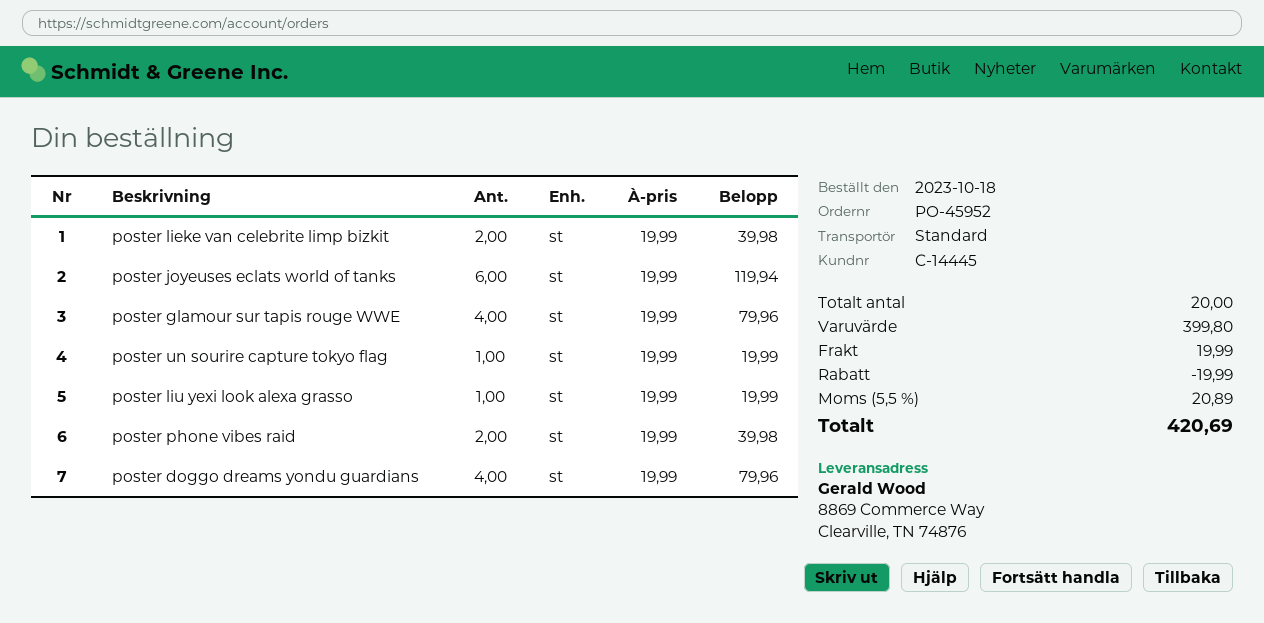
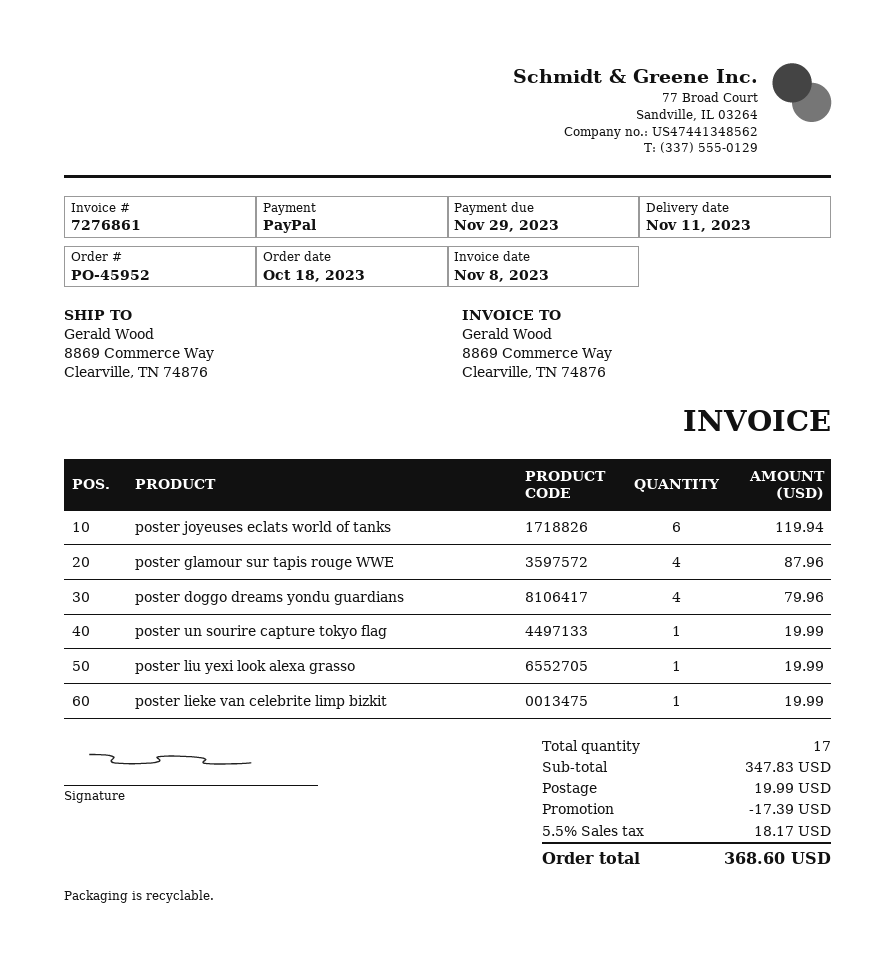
poster lieke van celebrite limp bizkit: 2 for 39.98 -> 1 for 19.99
poster glamour sur tapis rouge WWE: 4 for 79.96 -> 4 for 87.96
poster phone vibes raid: 2 for 39.98 -> none
total quantity: 20 -> 17
subtotal: 399.80 -> 347.83
discount: 19.99 -> 17.39
tax: 5.5% = 20.89 -> 5.5% = 18.17
total: 420.69 -> 368.60

